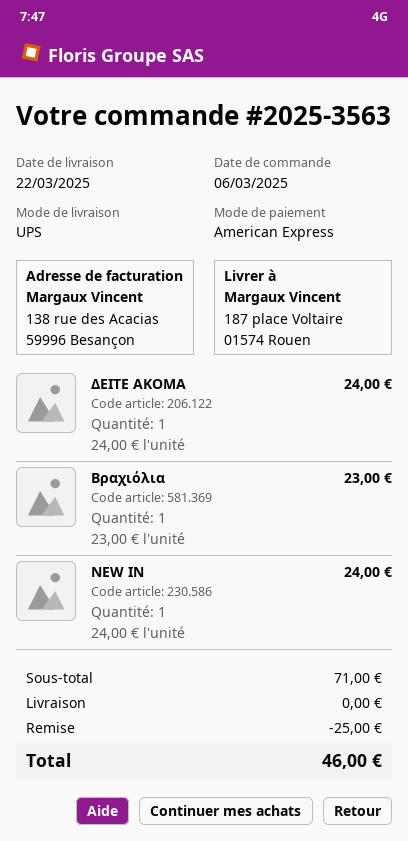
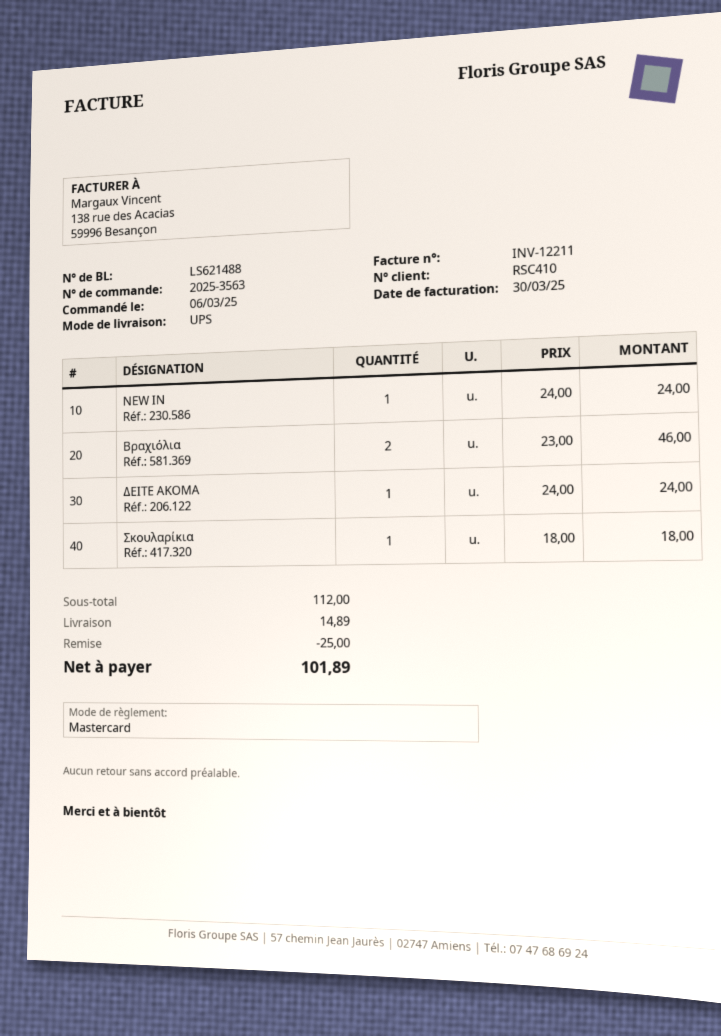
payment method: American Express -> Mastercard
Βραχιόλια: 1 x 23.00 = 23.00 -> 2 x 23.00 = 46.00
Σκουλαρίκια: none -> 1 x 18.00 = 18.00
subtotal: 71.00 -> 112.00
shipping: 0.00 -> 14.89
total: 46.00 -> 101.89

